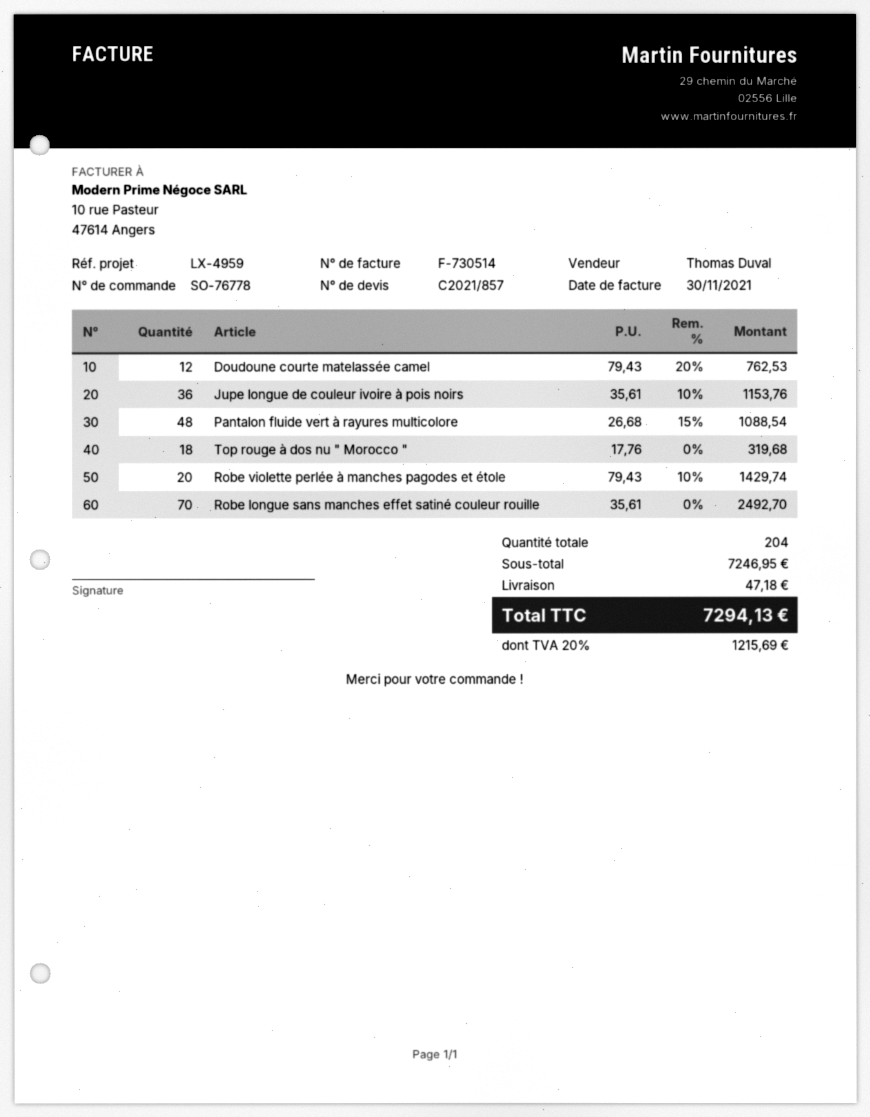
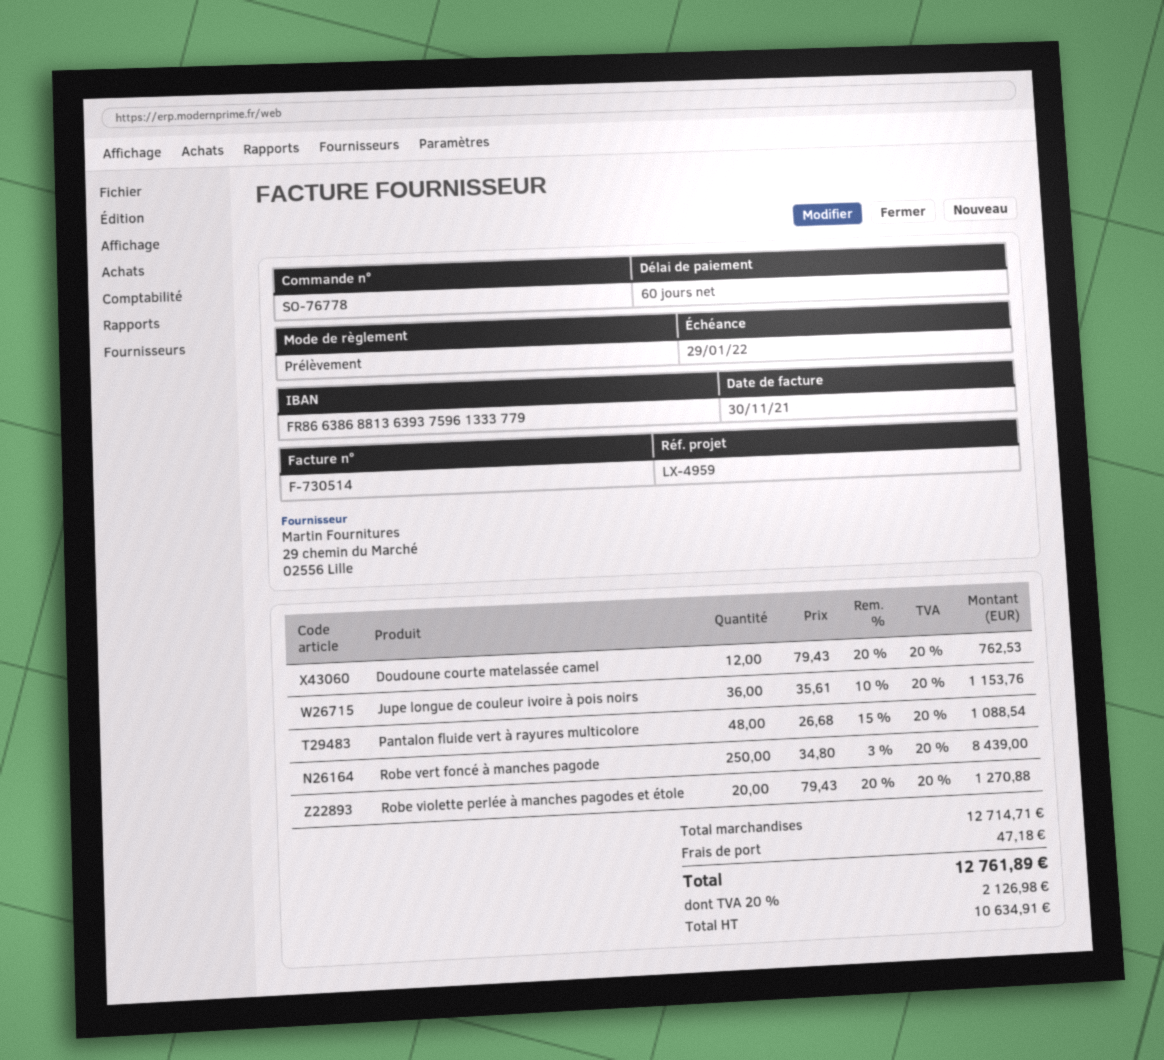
Top rouge à dos nu " Morocco ": 18 x 17.76 = 319.68 -> none
Robe violette perlée à manches pagodes et étole: 20 x 79.43 - 10% = 1429.74 -> 20 x 79.43 - 20% = 1270.88
Robe longue sans manches effet satiné couleur rouille: 70 x 35.61 = 2492.70 -> none
Robe vert foncé à manches pagode: none -> 250 x 34.80 - 3% = 8439.00
subtotal: 7246.95 -> 12714.71
tax: 20% = 1215.69 -> 20% = 2126.98
total: 7294.13 -> 12761.89

